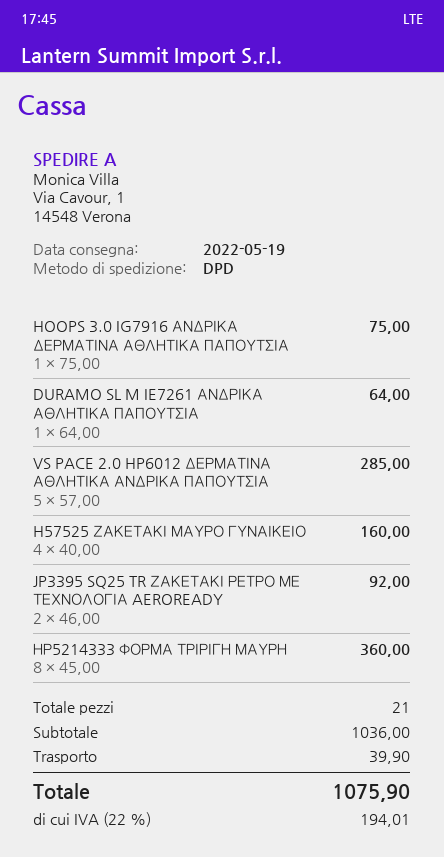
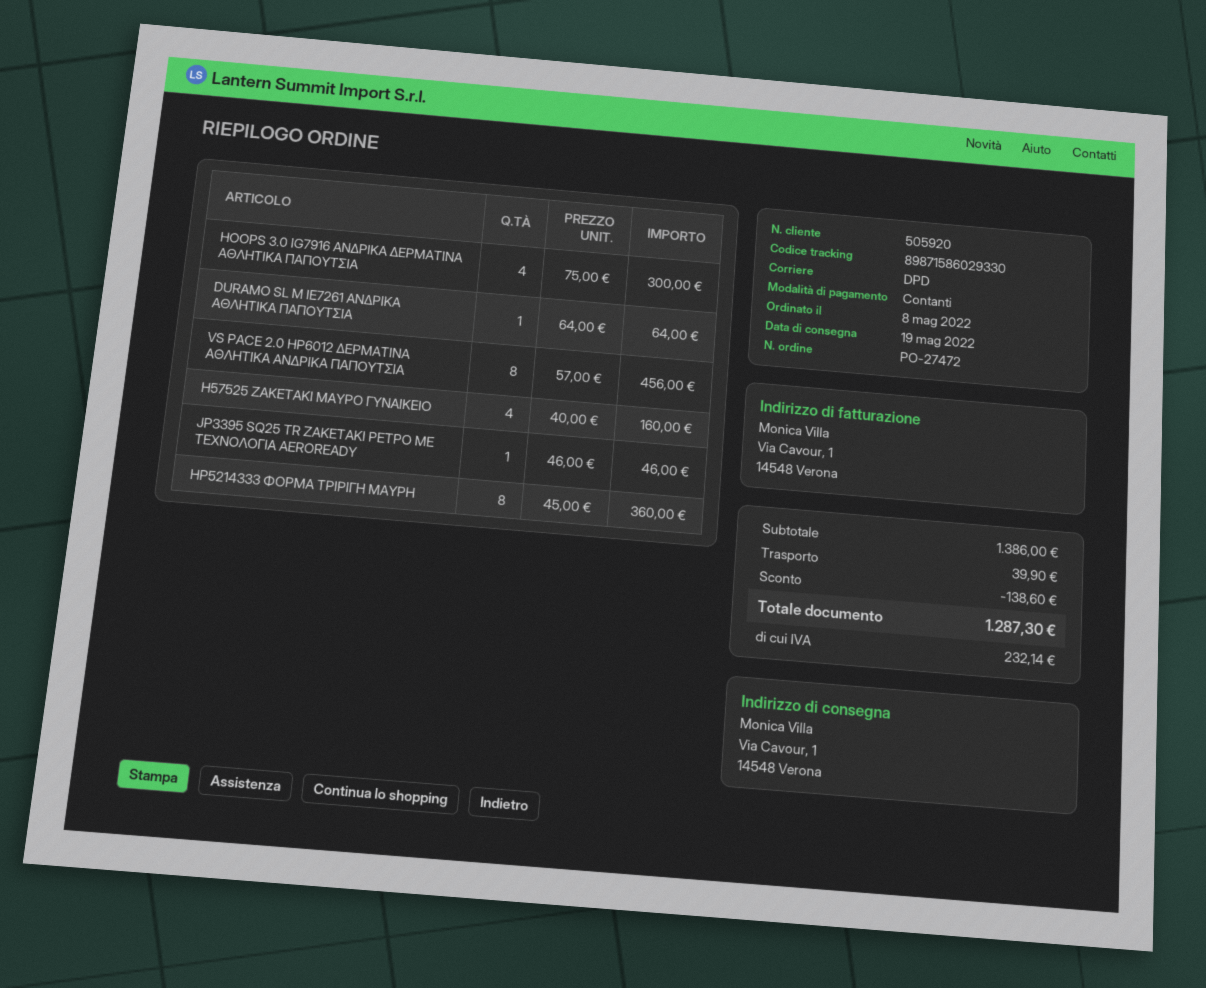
HOOPS 3.0 IG7916 ΑΝΔΡΙΚΑ ΔΕΡΜΑΤΙΝΑ ΑΘΛΗΤΙΚΑ ΠΑΠΟΥΤΣΙΑ: 1 x 75.00 = 75.00 -> 4 x 75.00 = 300.00
VS PACE 2.0 HP6012 ΔΕΡΜΑΤΙΝΑ ΑΘΛΗΤΙΚΑ ΑΝΔΡΙΚΑ ΠΑΠΟΥΤΣΙΑ: 5 x 57.00 = 285.00 -> 8 x 57.00 = 456.00
JP3395 SQ25 TR ΖΑΚΕΤΑΚΙ ΡΕΤΡΟ ΜΕ ΤΕΧΝΟΛΟΓΙΑ AEROREADY: 2 x 46.00 = 92.00 -> 1 x 46.00 = 46.00
subtotal: 1036.00 -> 1386.00
discount: none -> 138.60
tax: 194.01 -> 232.14
total: 1075.90 -> 1287.30

